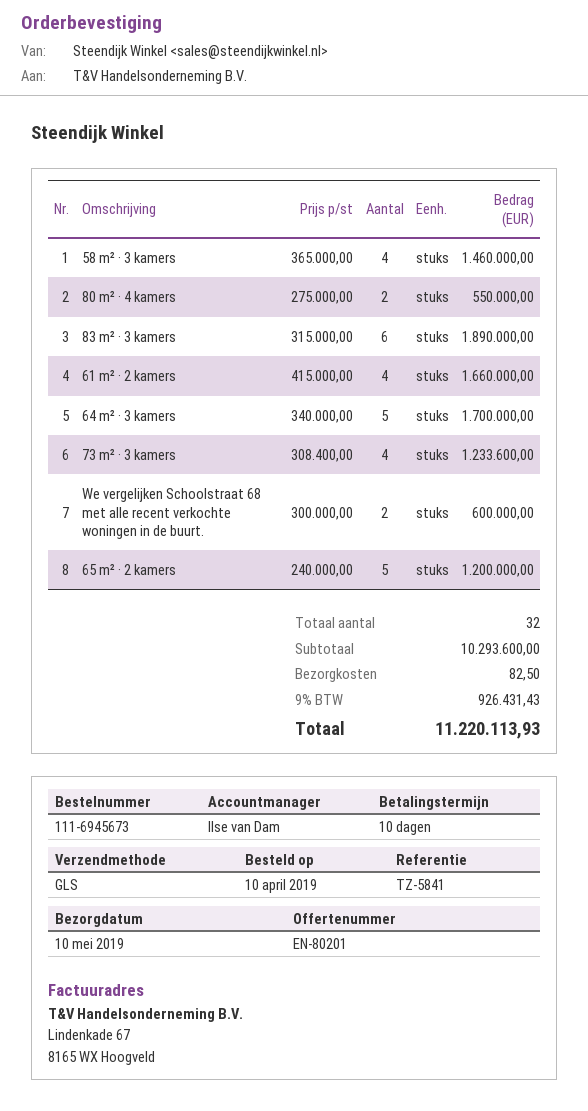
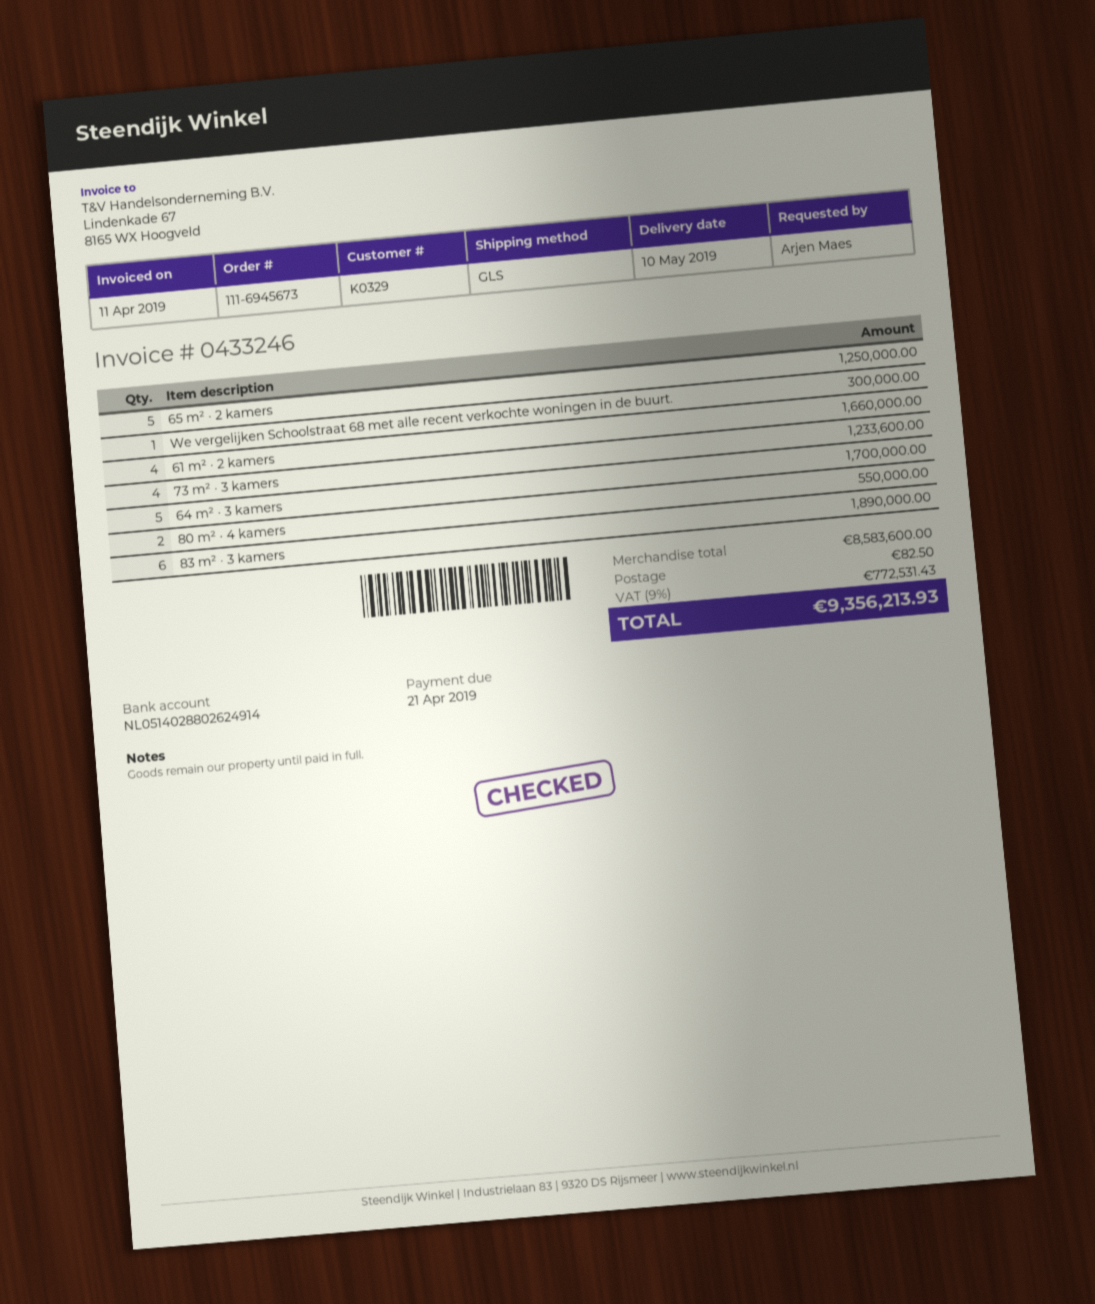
58 m² · 3 kamers: 4 for 1460000.00 -> none
We vergelijken Schoolstraat 68 met alle recent verkochte woningen in de buurt.: 2 for 600000.00 -> 1 for 300000.00
65 m² · 2 kamers: 5 for 1200000.00 -> 5 for 1250000.00
subtotal: 10293600.00 -> 8583600.00
tax: 9% = 926431.43 -> 9% = 772531.43
total: 11220113.93 -> 9356213.93

